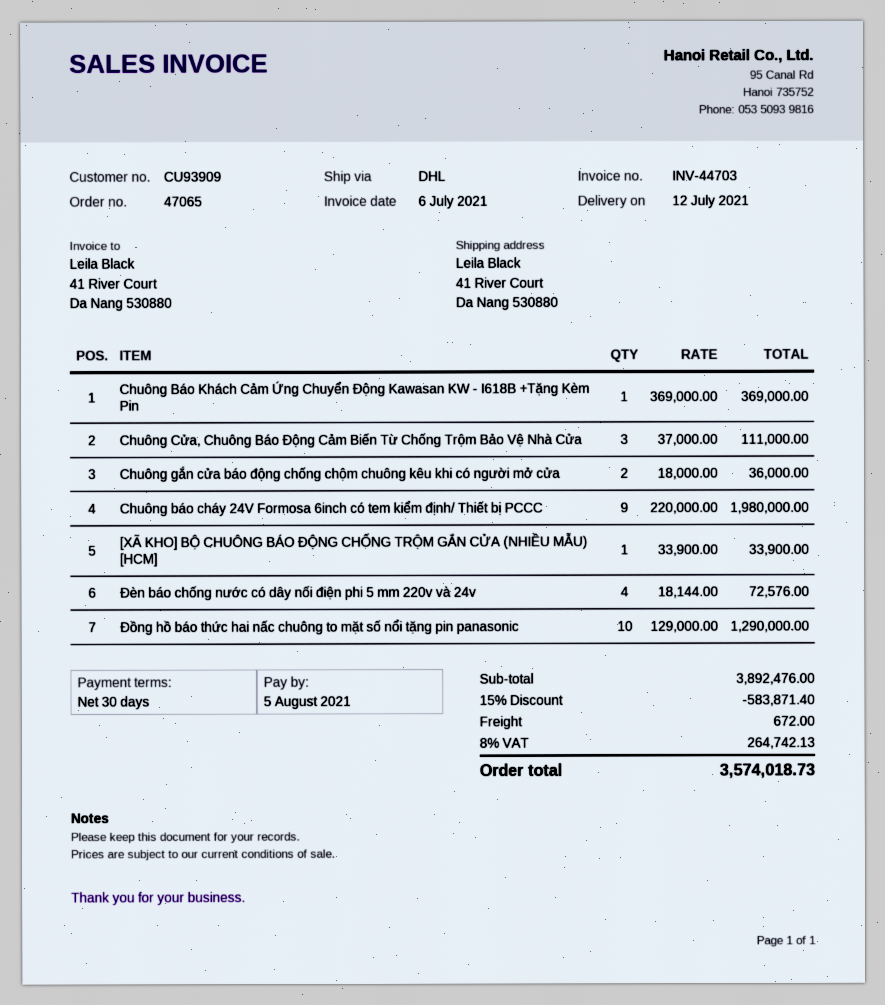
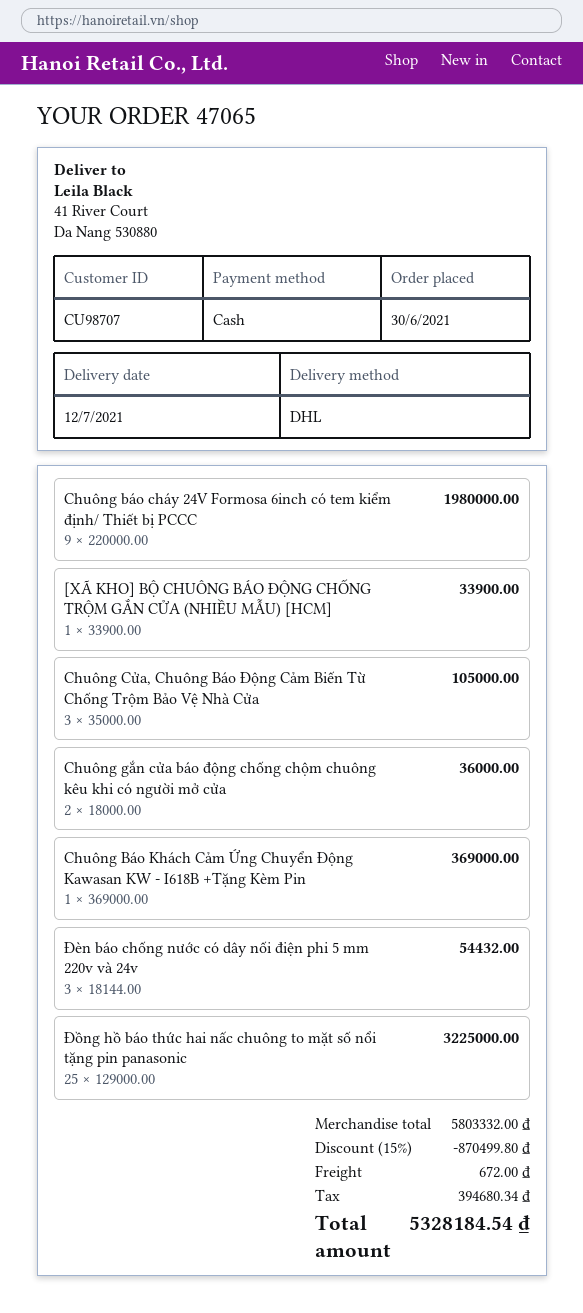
customer number: CU93909 -> CU98707
Chuông Cửa, Chuông Báo Động Cảm Biến Từ Chống Trộm Bảo Vệ Nhà Cửa: 3 x 37000.00 = 111000.00 -> 3 x 35000.00 = 105000.00
Đèn báo chống nước có dây nối điện phi 5 mm 220v và 24v: 4 x 18144.00 = 72576.00 -> 3 x 18144.00 = 54432.00
Đồng hồ báo thức hai nấc chuông to mặt số nổi tặng pin panasonic: 10 x 129000.00 = 1290000.00 -> 25 x 129000.00 = 3225000.00
subtotal: 3892476.00 -> 5803332.00
discount: 15% = 583871.40 -> 15% = 870499.80
tax: 264742.13 -> 394680.34
total: 3574018.73 -> 5328184.54

